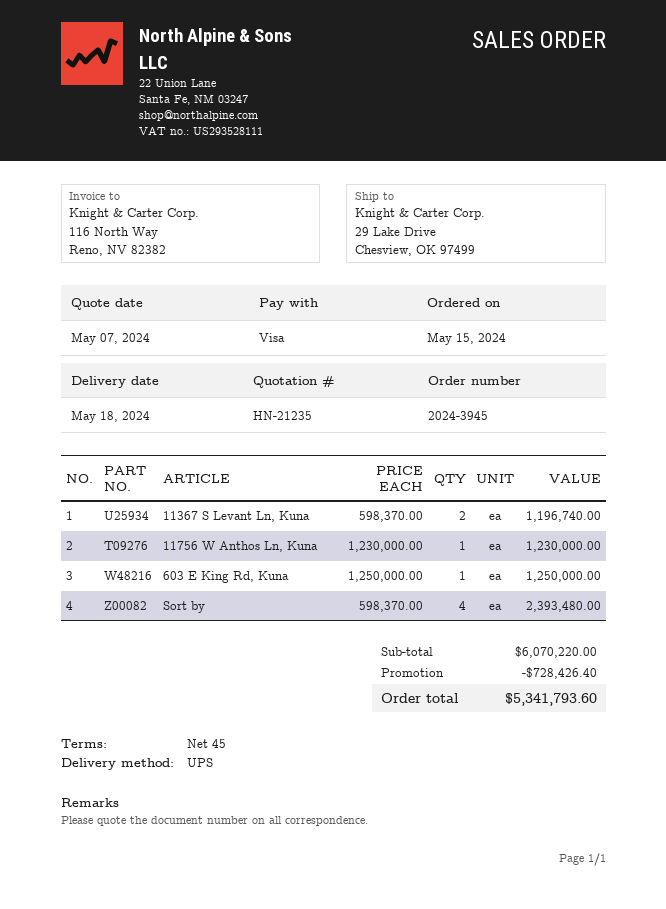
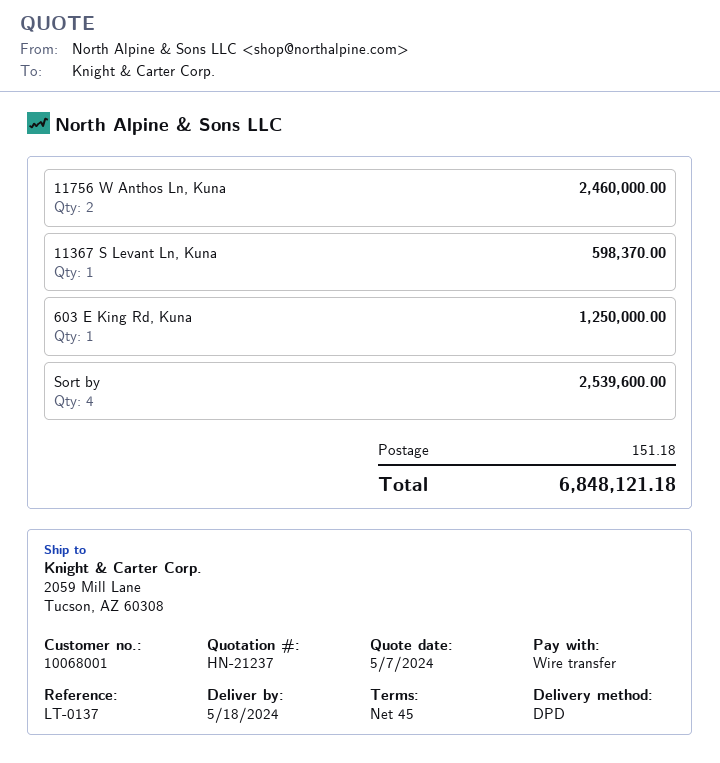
quote number: HN-21235 -> HN-21237
payment method: Visa -> bank transfer
shipping method: UPS -> DPD
ship to: 29 Lake Drive, Chesview, OK 97499 -> 2059 Mill Lane, Tucson, AZ 60308
11367 S Levant Ln, Kuna: 2 for 1196740.00 -> 1 for 598370.00
11756 W Anthos Ln, Kuna: 1 for 1230000.00 -> 2 for 2460000.00
Sort by: 4 for 2393480.00 -> 4 for 2539600.00
discount: 728426.40 -> none
shipping: none -> 151.18
total: 5341793.60 -> 6848121.18

